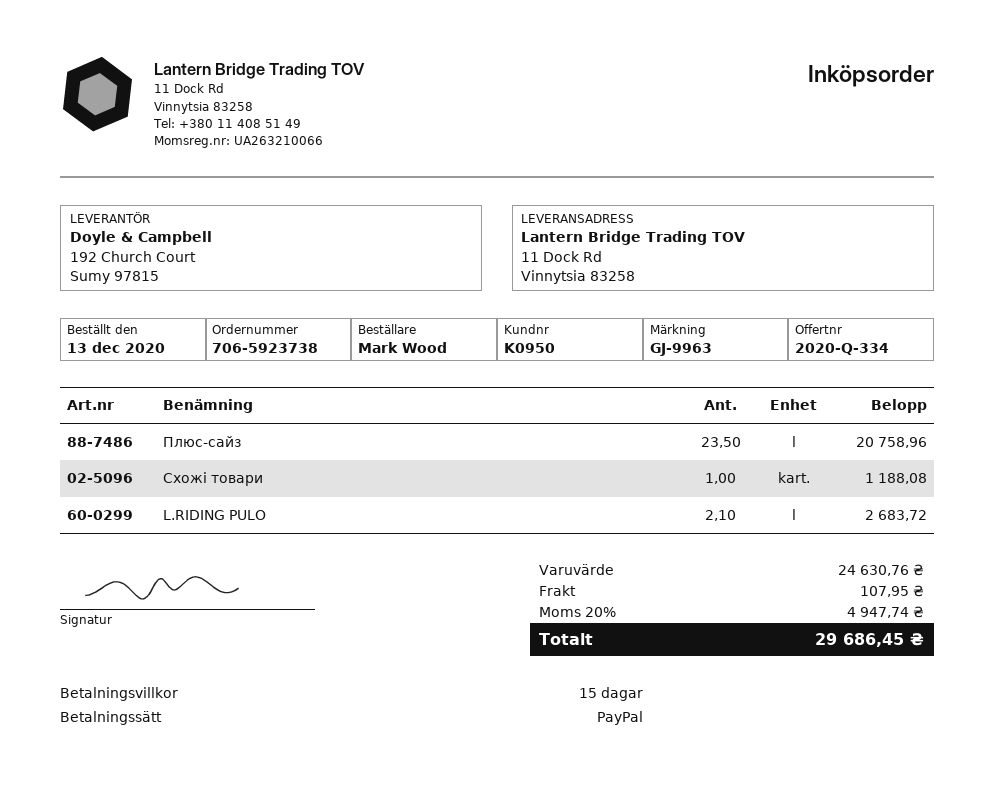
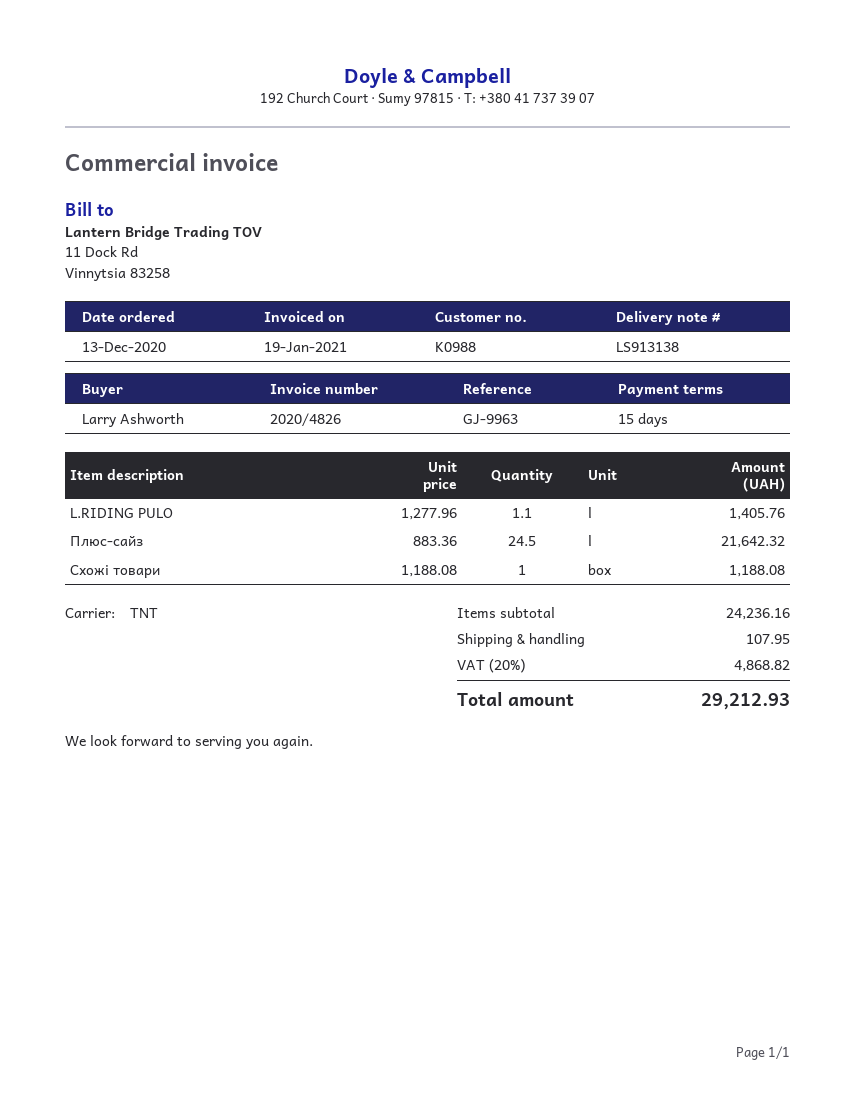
customer number: K0950 -> K0988
ordered by: Mark Wood -> Larry Ashworth
Плюс-сайз: 23.5 for 20758.96 -> 24.5 for 21642.32
L.RIDING PULO: 2.1 for 2683.72 -> 1.1 for 1405.76
subtotal: 24630.76 -> 24236.16
tax: 20% = 4947.74 -> 20% = 4868.82
total: 29686.45 -> 29212.93

